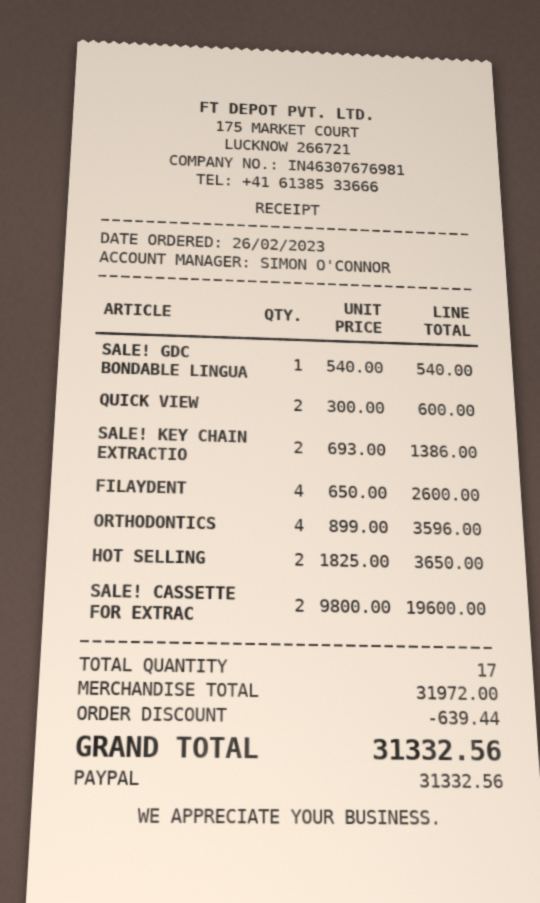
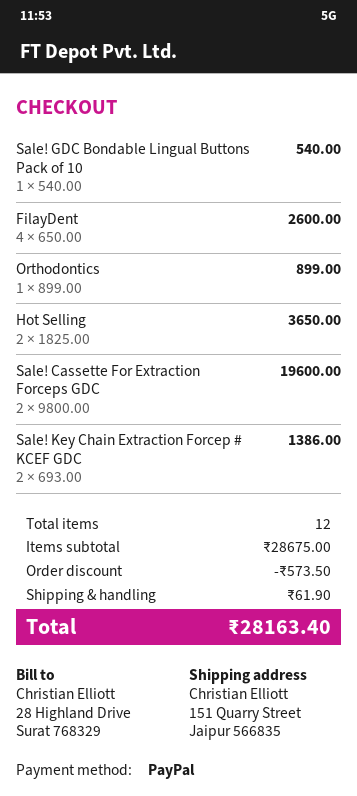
QUICK VIEW: 2 x 300.00 = 600.00 -> none
ORTHODONTICS: 4 x 899.00 = 3596.00 -> 1 x 899.00 = 899.00
total quantity: 17 -> 12
subtotal: 31972.00 -> 28675.00
discount: 639.44 -> 573.50
shipping: none -> 61.90
total: 31332.56 -> 28163.40

